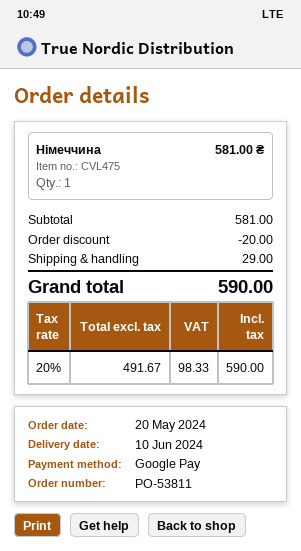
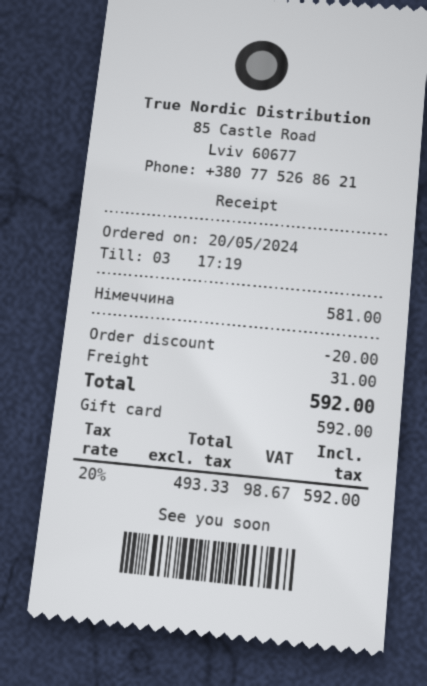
payment method: Google Pay -> gift card
shipping: 29.00 -> 31.00
net: 491.67 -> 493.33
tax: 20% = 98.33 -> 20% = 98.67
total: 590.00 -> 592.00

